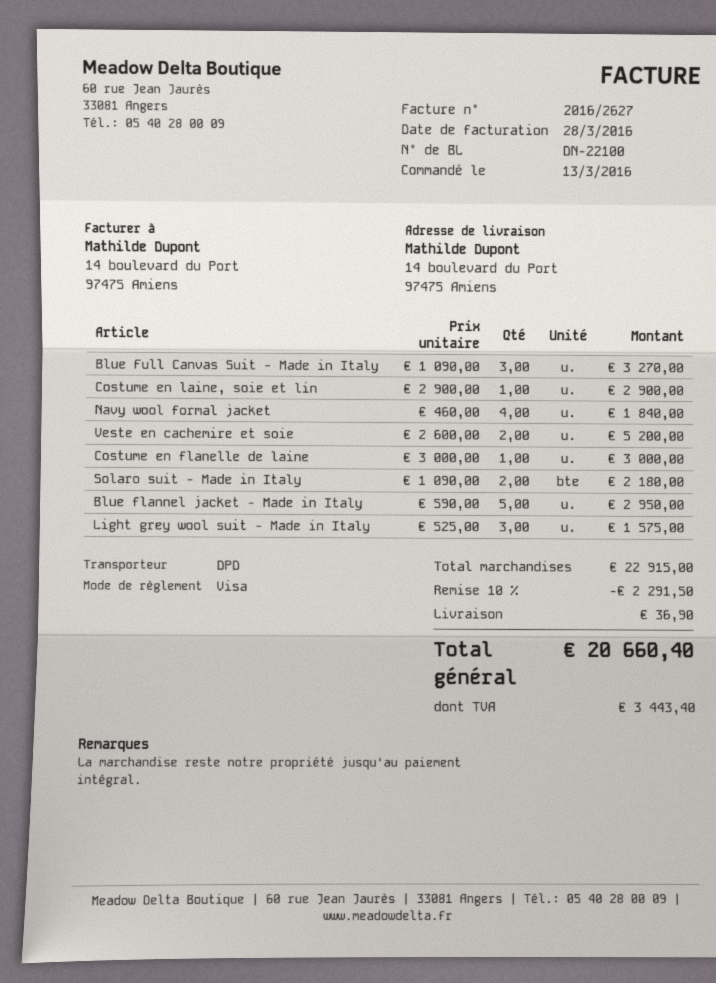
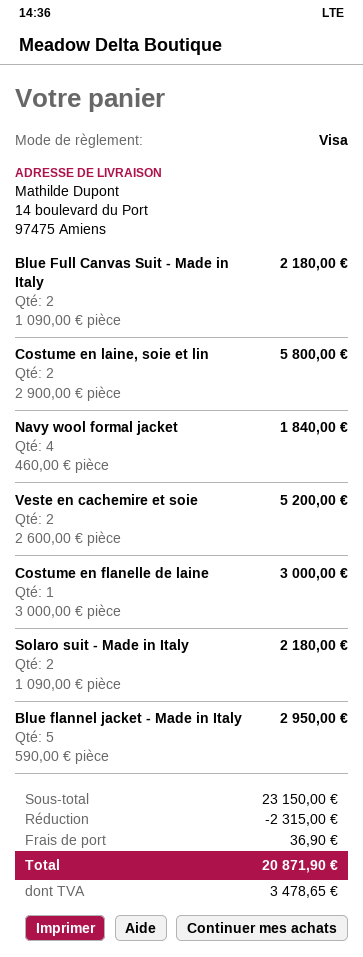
Blue Full Canvas Suit - Made in Italy: 3 x 1090.00 = 3270.00 -> 2 x 1090.00 = 2180.00
Costume en laine, soie et lin: 1 x 2900.00 = 2900.00 -> 2 x 2900.00 = 5800.00
Light grey wool suit - Made in Italy: 3 x 525.00 = 1575.00 -> none
subtotal: 22915.00 -> 23150.00
discount: 2291.50 -> 2315.00
tax: 3443.40 -> 3478.65
total: 20660.40 -> 20871.90

